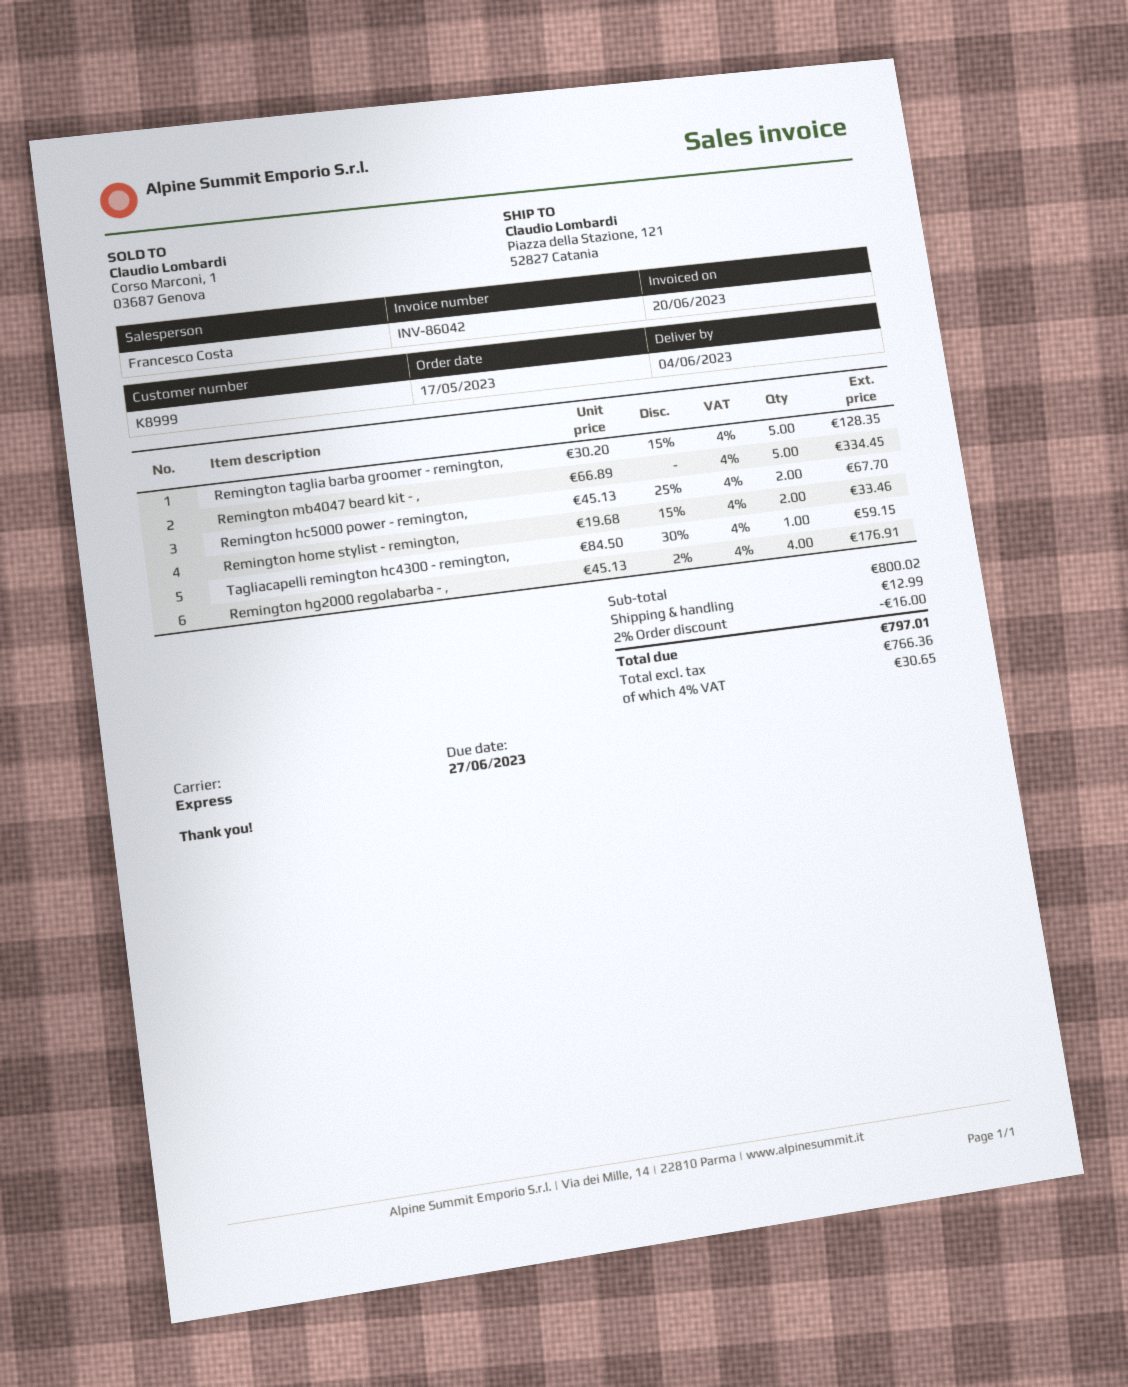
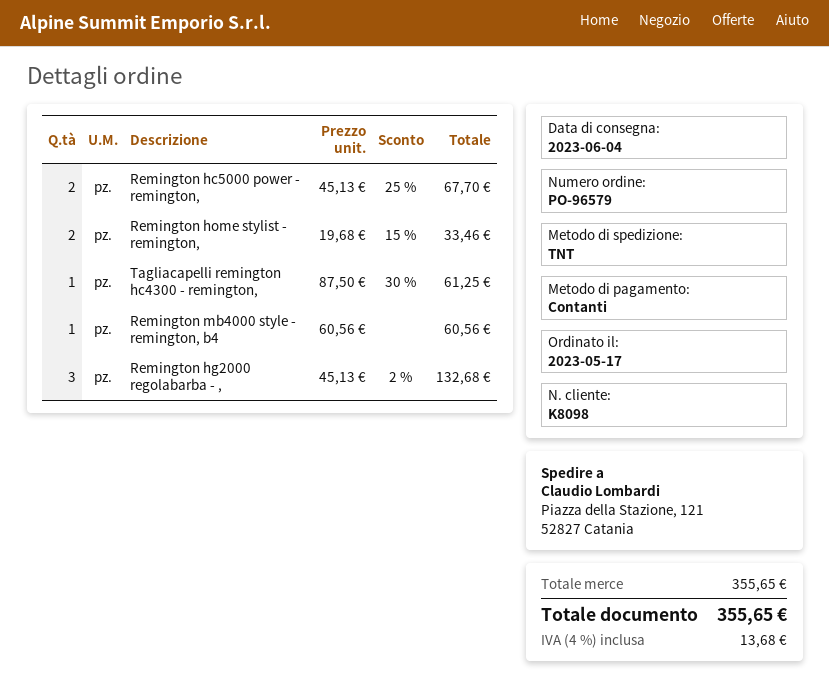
customer number: K8999 -> K8098
shipping method: express -> TNT
Remington taglia barba groomer - remington,: 5 x 30.20 - 15% = 128.35 -> none
Remington mb4047 beard kit - ,: 5 x 66.89 = 334.45 -> none
Tagliacapelli remington hc4300 - remington,: 1 x 84.50 - 30% = 59.15 -> 1 x 87.50 - 30% = 61.25
Remington hg2000 regolabarba - ,: 4 x 45.13 - 2% = 176.91 -> 3 x 45.13 - 2% = 132.68
Remington mb4000 style - remington, b4: none -> 1 x 60.56 = 60.56
subtotal: 800.02 -> 355.65
discount: 2% = 16.00 -> none
shipping: 12.99 -> none
tax: 4% = 30.65 -> 4% = 13.68
total: 797.01 -> 355.65

